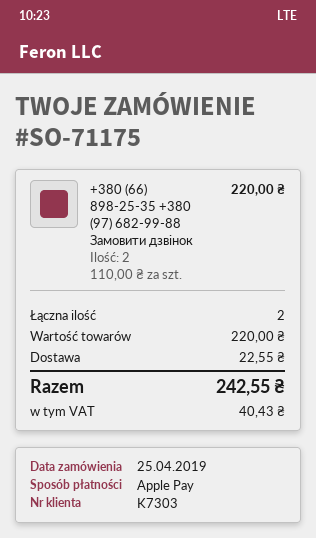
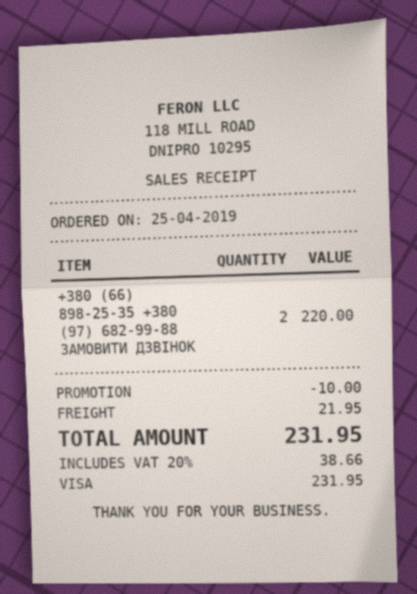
payment method: Apple Pay -> Visa
discount: none -> 10.00
shipping: 22.55 -> 21.95
tax: 40.43 -> 38.66
total: 242.55 -> 231.95

